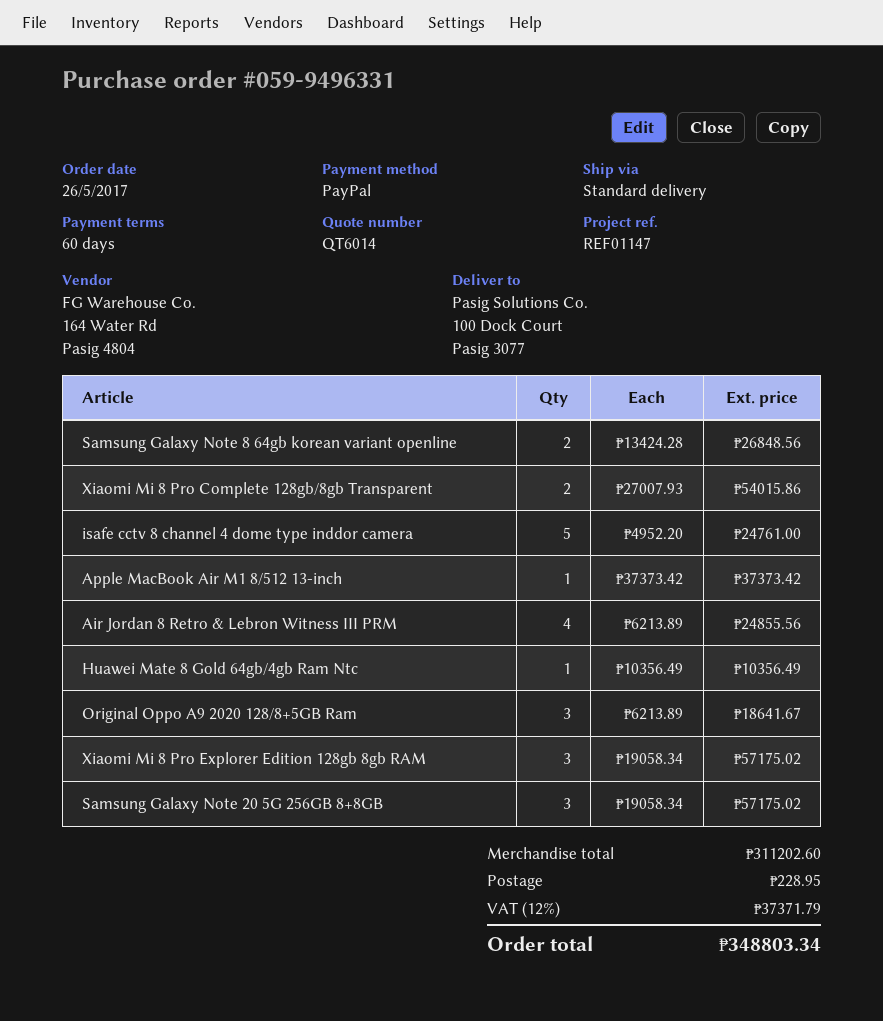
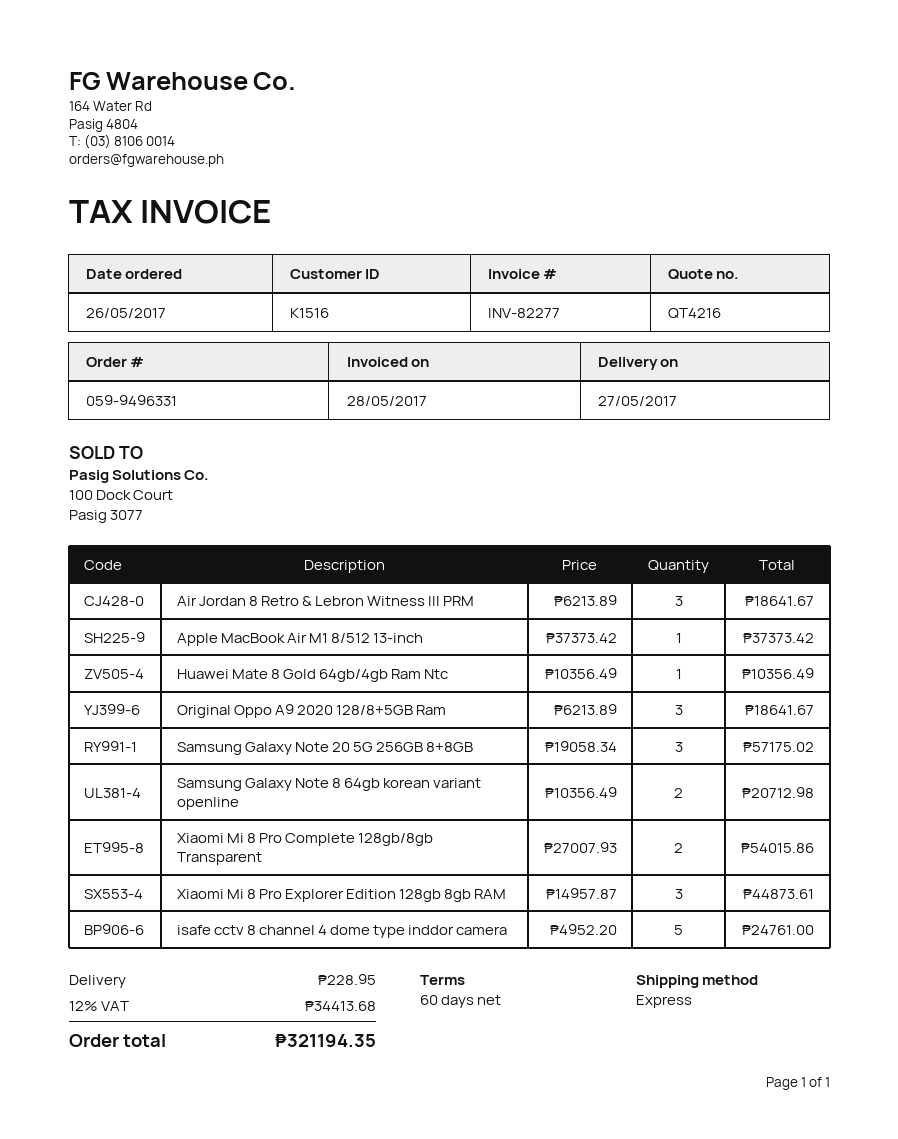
quote number: QT6014 -> QT4216
shipping method: standard -> express
Samsung Galaxy Note 8 64gb korean variant openline: 2 x 13424.28 = 26848.56 -> 2 x 10356.49 = 20712.98
Air Jordan 8 Retro & Lebron Witness III PRM: 4 x 6213.89 = 24855.56 -> 3 x 6213.89 = 18641.67
Xiaomi Mi 8 Pro Explorer Edition 128gb 8gb RAM: 3 x 19058.34 = 57175.02 -> 3 x 14957.87 = 44873.61
tax: 12% = 37371.79 -> 12% = 34413.68
total: 348803.34 -> 321194.35

